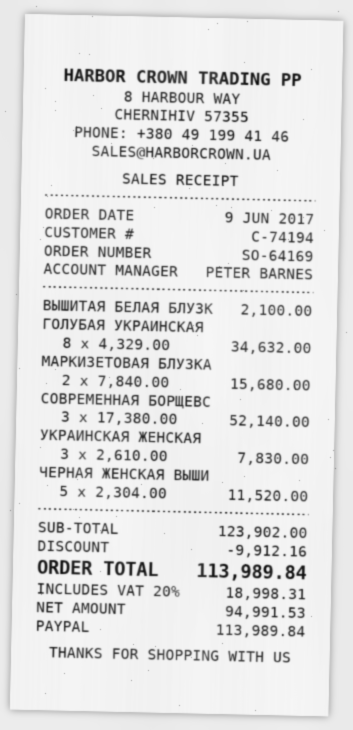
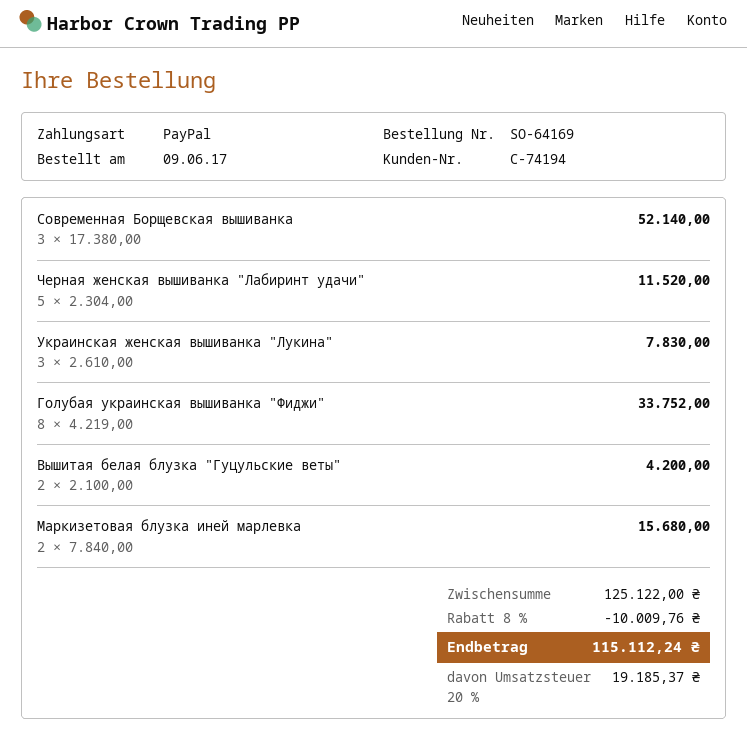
ВЫШИТАЯ БЕЛАЯ БЛУЗК: 1 x 2100.00 = 2100.00 -> 2 x 2100.00 = 4200.00
ГОЛУБАЯ УКРАИНСКАЯ: 8 x 4329.00 = 34632.00 -> 8 x 4219.00 = 33752.00
subtotal: 123902.00 -> 125122.00
discount: 9912.16 -> 10009.76
tax: 20% = 18998.31 -> 20% = 19185.37
total: 113989.84 -> 115112.24

